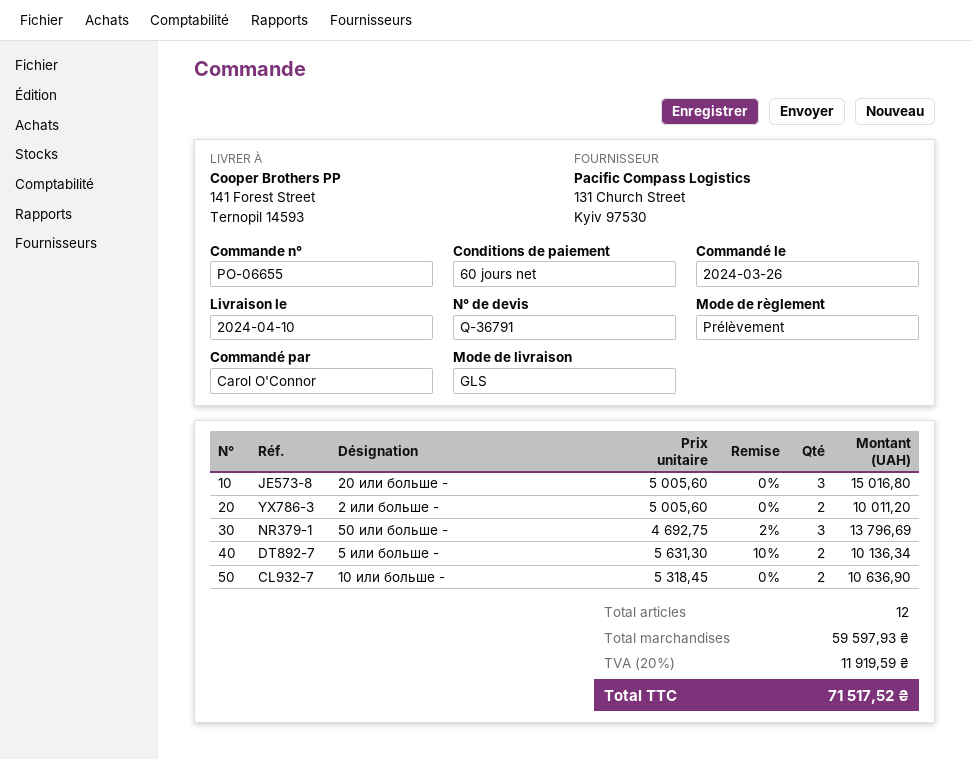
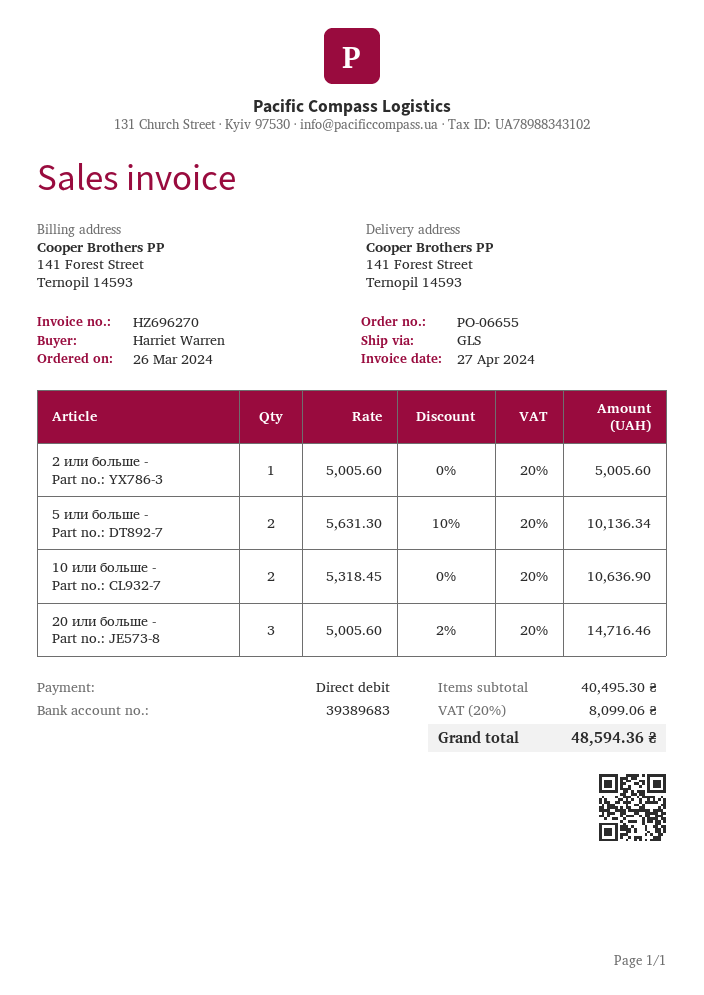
ordered by: Carol O'Connor -> Harriet Warren
20 или больше -: 3 x 5005.60 = 15016.80 -> 3 x 5005.60 - 2% = 14716.46
2 или больше -: 2 x 5005.60 = 10011.20 -> 1 x 5005.60 = 5005.60
50 или больше -: 3 x 4692.75 - 2% = 13796.69 -> none
subtotal: 59597.93 -> 40495.30
tax: 20% = 11919.59 -> 20% = 8099.06
total: 71517.52 -> 48594.36

